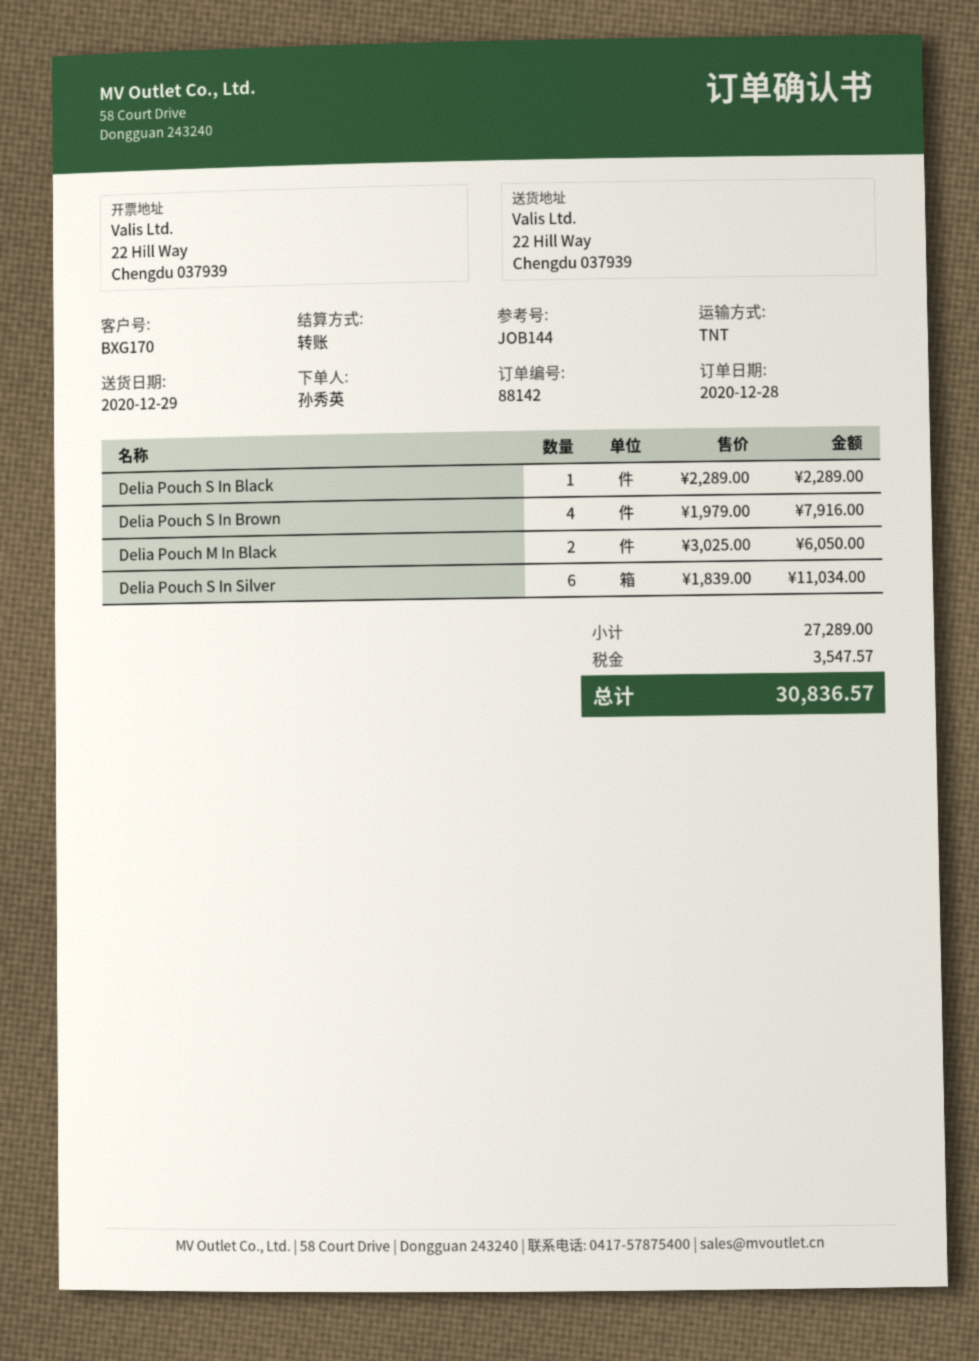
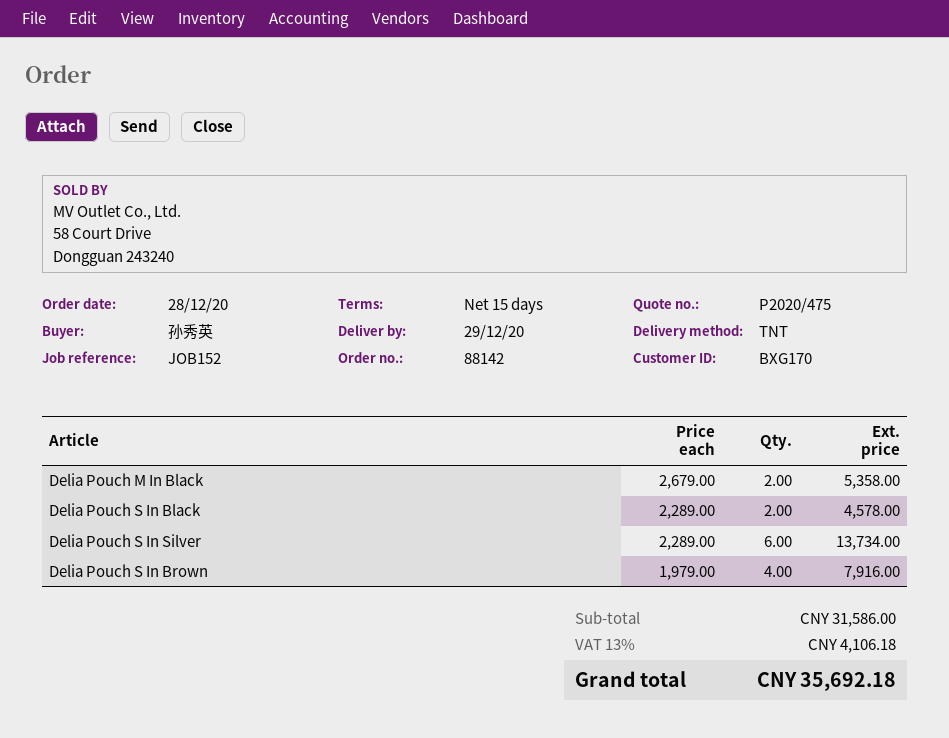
reference: JOB144 -> JOB152
Delia Pouch S In Black: 1 x 2289.00 = 2289.00 -> 2 x 2289.00 = 4578.00
Delia Pouch M In Black: 2 x 3025.00 = 6050.00 -> 2 x 2679.00 = 5358.00
Delia Pouch S In Silver: 6 x 1839.00 = 11034.00 -> 6 x 2289.00 = 13734.00
subtotal: 27289.00 -> 31586.00
tax: 3547.57 -> 4106.18
total: 30836.57 -> 35692.18

